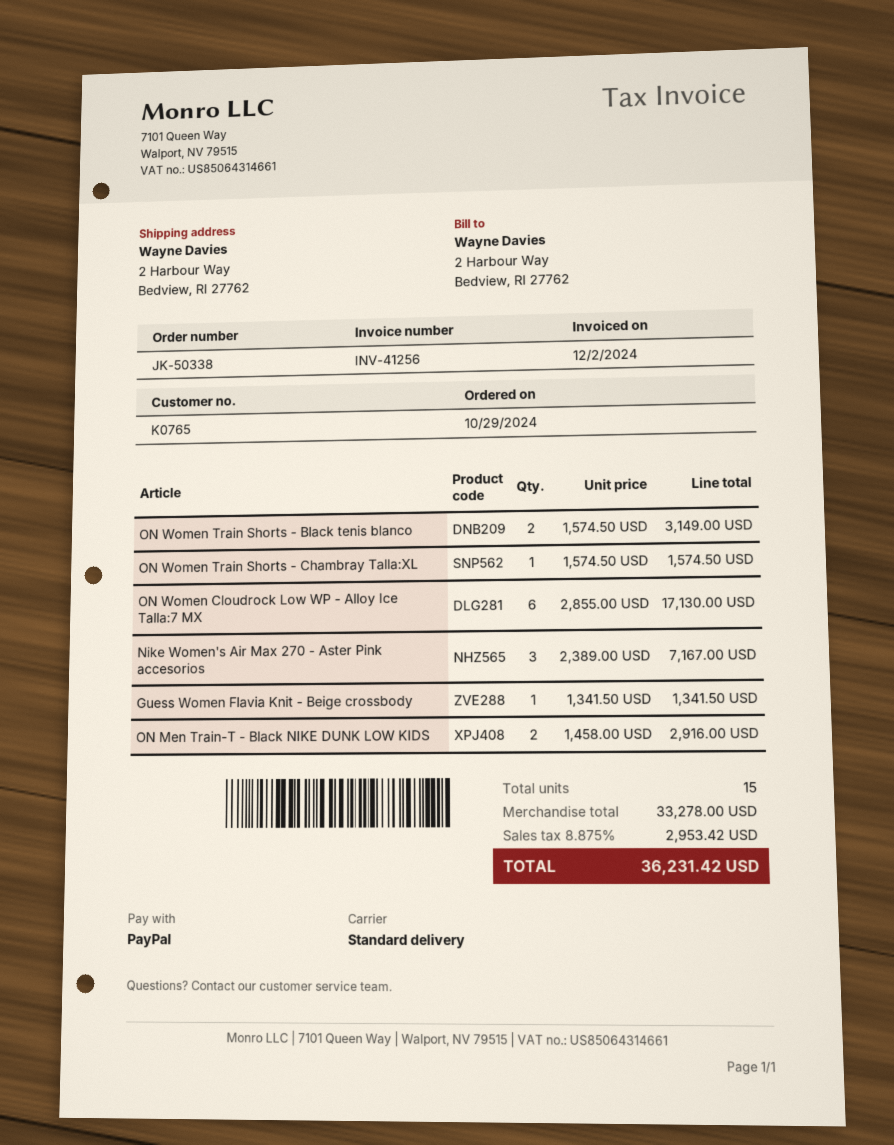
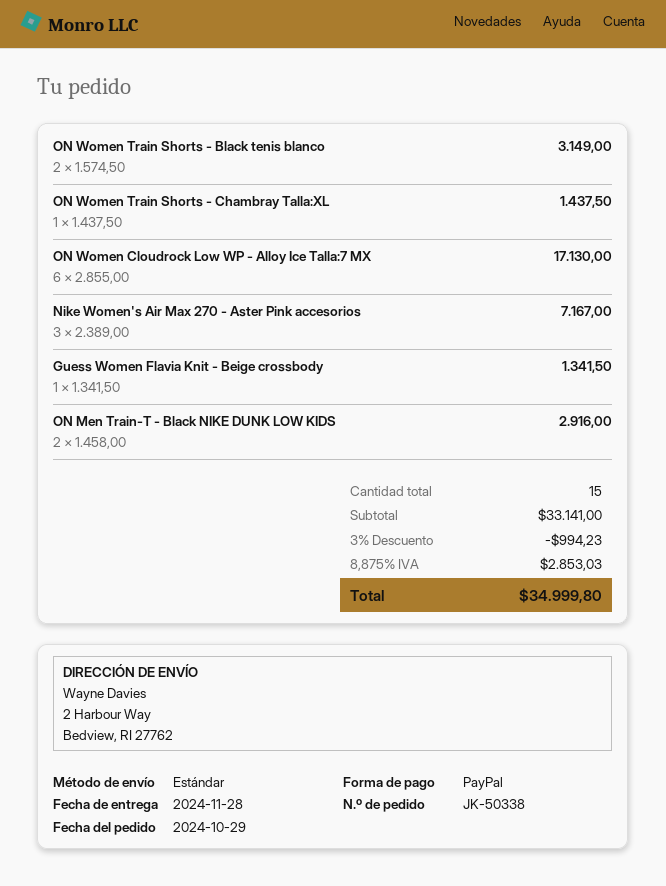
ON Women Train Shorts - Chambray Talla:XL: 1 x 1574.50 = 1574.50 -> 1 x 1437.50 = 1437.50
subtotal: 33278.00 -> 33141.00
discount: none -> 3% = 994.23
tax: 8.875% = 2953.42 -> 8.875% = 2853.03
total: 36231.42 -> 34999.80

